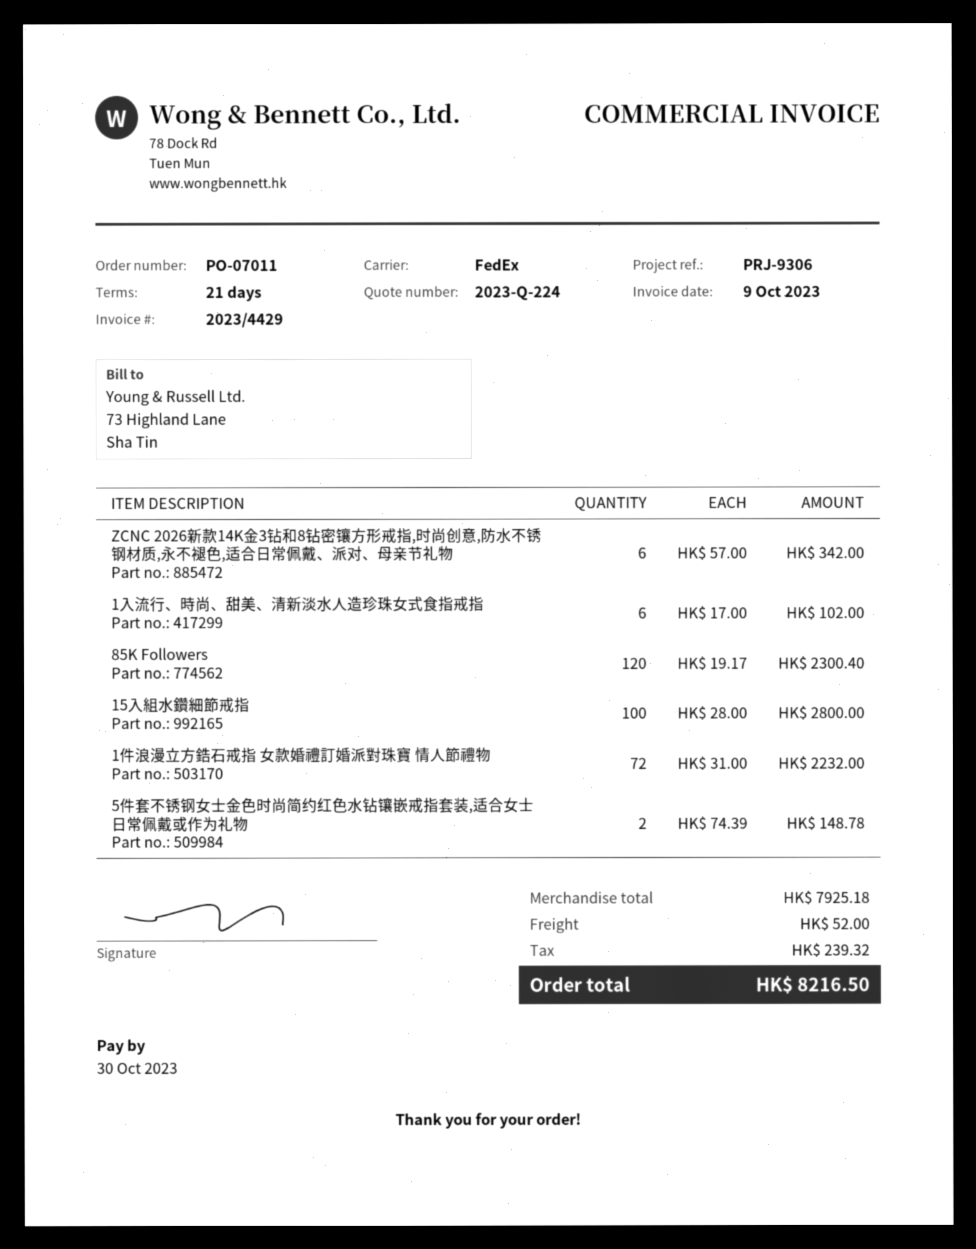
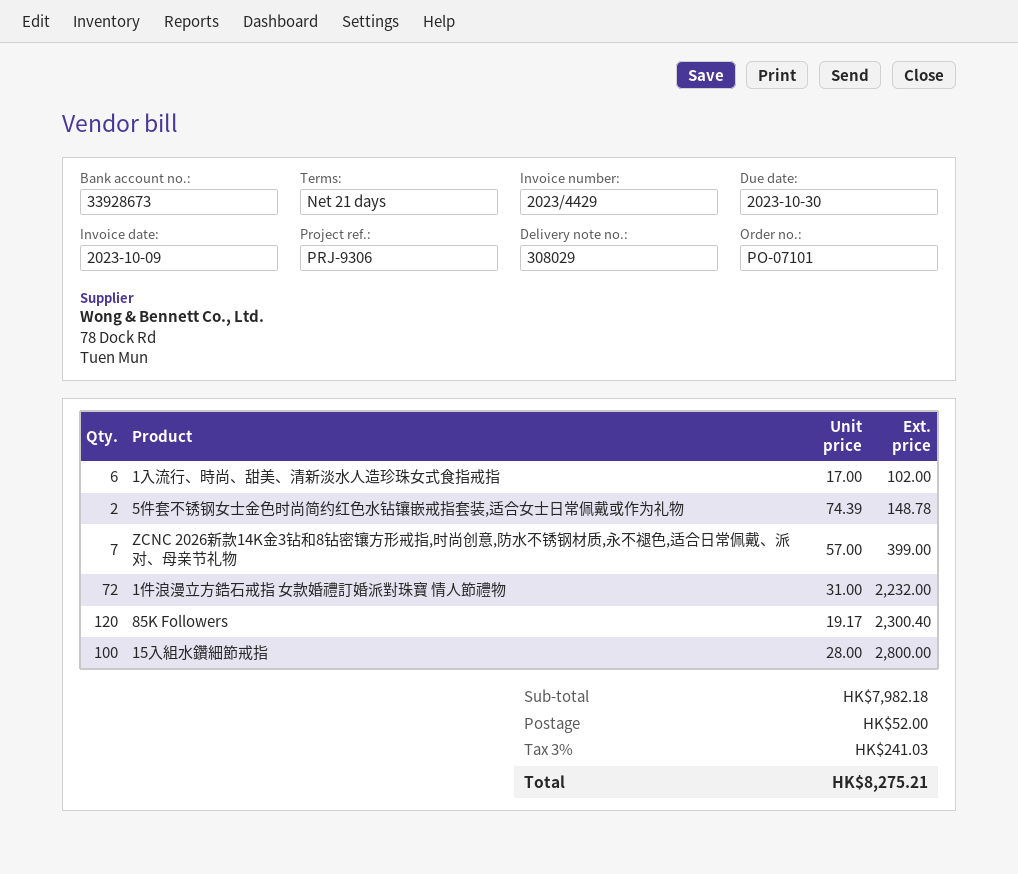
order number: PO-07011 -> PO-07101
ZCNC 2026新款14K金3钻和8钻密镶方形戒指,时尚创意,防水不锈钢材质,永不褪色,适合日常佩戴、派对、母亲节礼物: 6 x 57.00 = 342.00 -> 7 x 57.00 = 399.00
subtotal: 7925.18 -> 7982.18
tax: 239.32 -> 241.03
total: 8216.50 -> 8275.21

